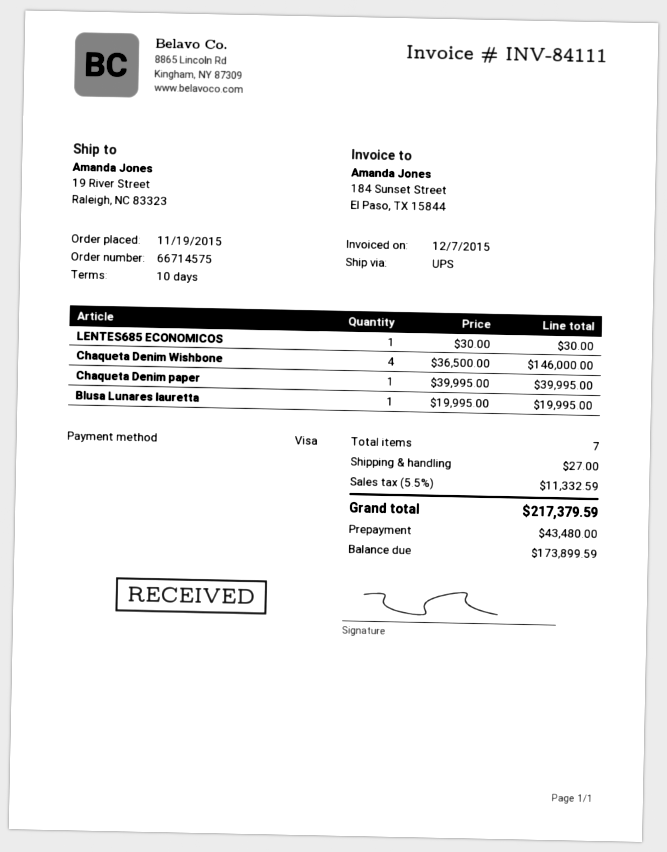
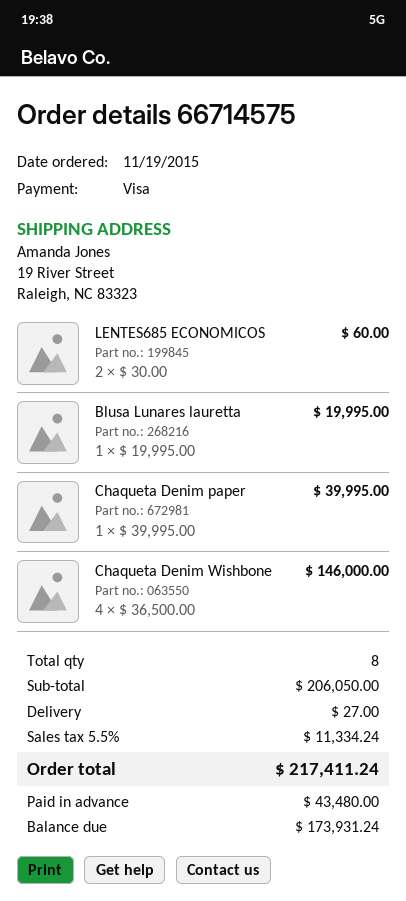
LENTES685 ECONOMICOS: 1 x 30.00 = 30.00 -> 2 x 30.00 = 60.00
total quantity: 7 -> 8
tax: 5.5% = 11332.59 -> 5.5% = 11334.24
total: 217379.59 -> 217411.24
balance: 173899.59 -> 173931.24

